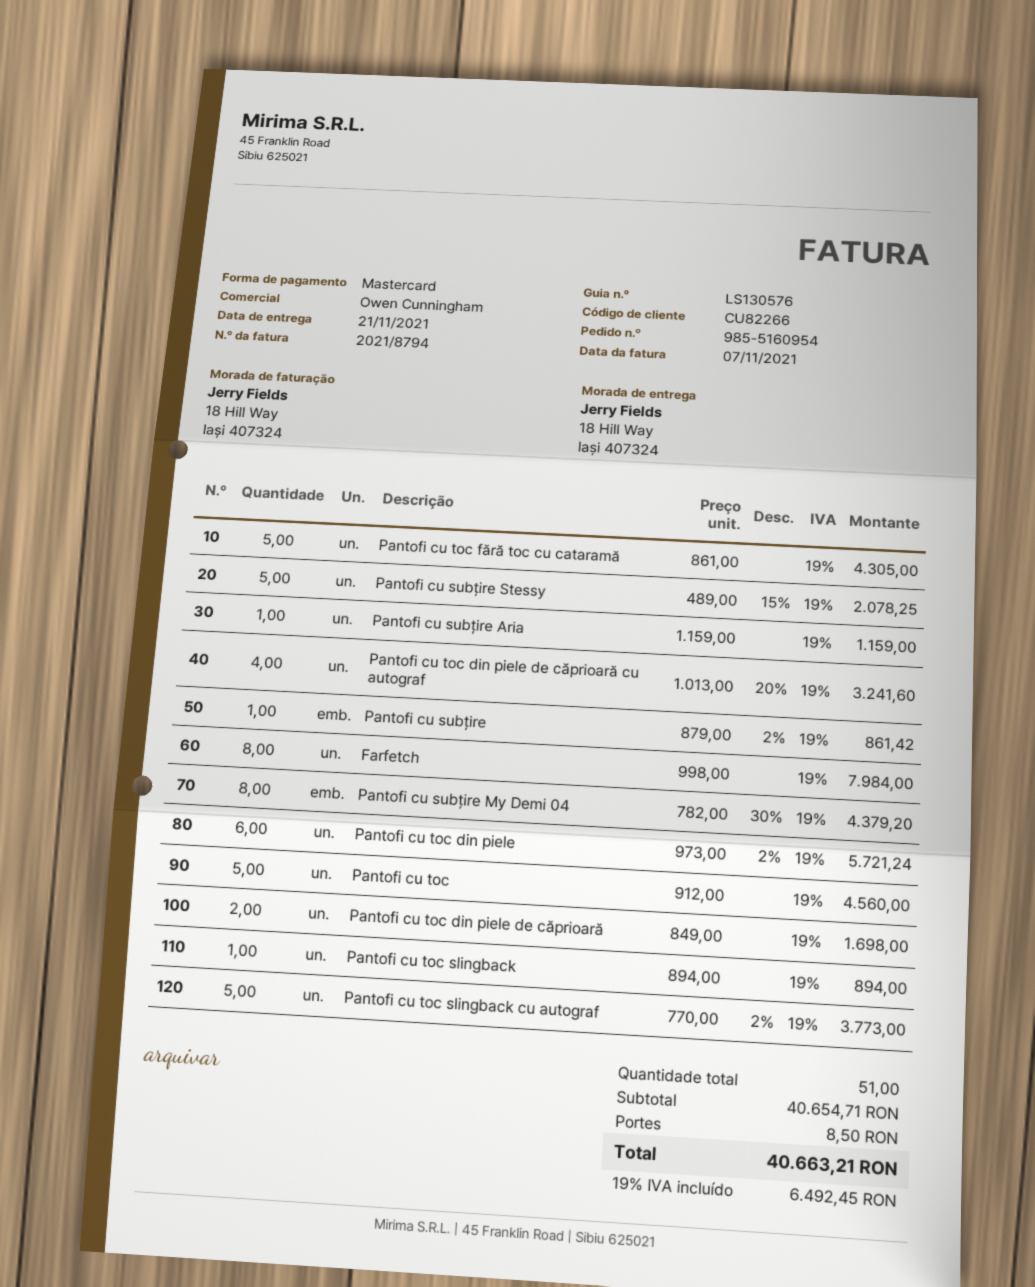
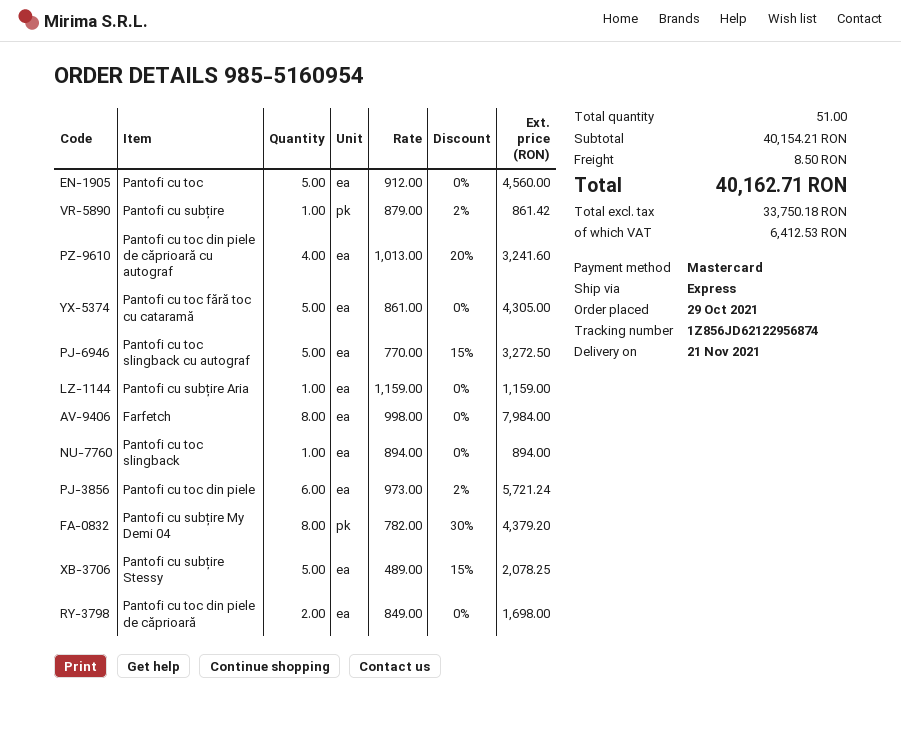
Pantofi cu toc slingback cu autograf: 5 x 770.00 - 2% = 3773.00 -> 5 x 770.00 - 15% = 3272.50
subtotal: 40654.71 -> 40154.21
tax: 6492.45 -> 6412.53
total: 40663.21 -> 40162.71

